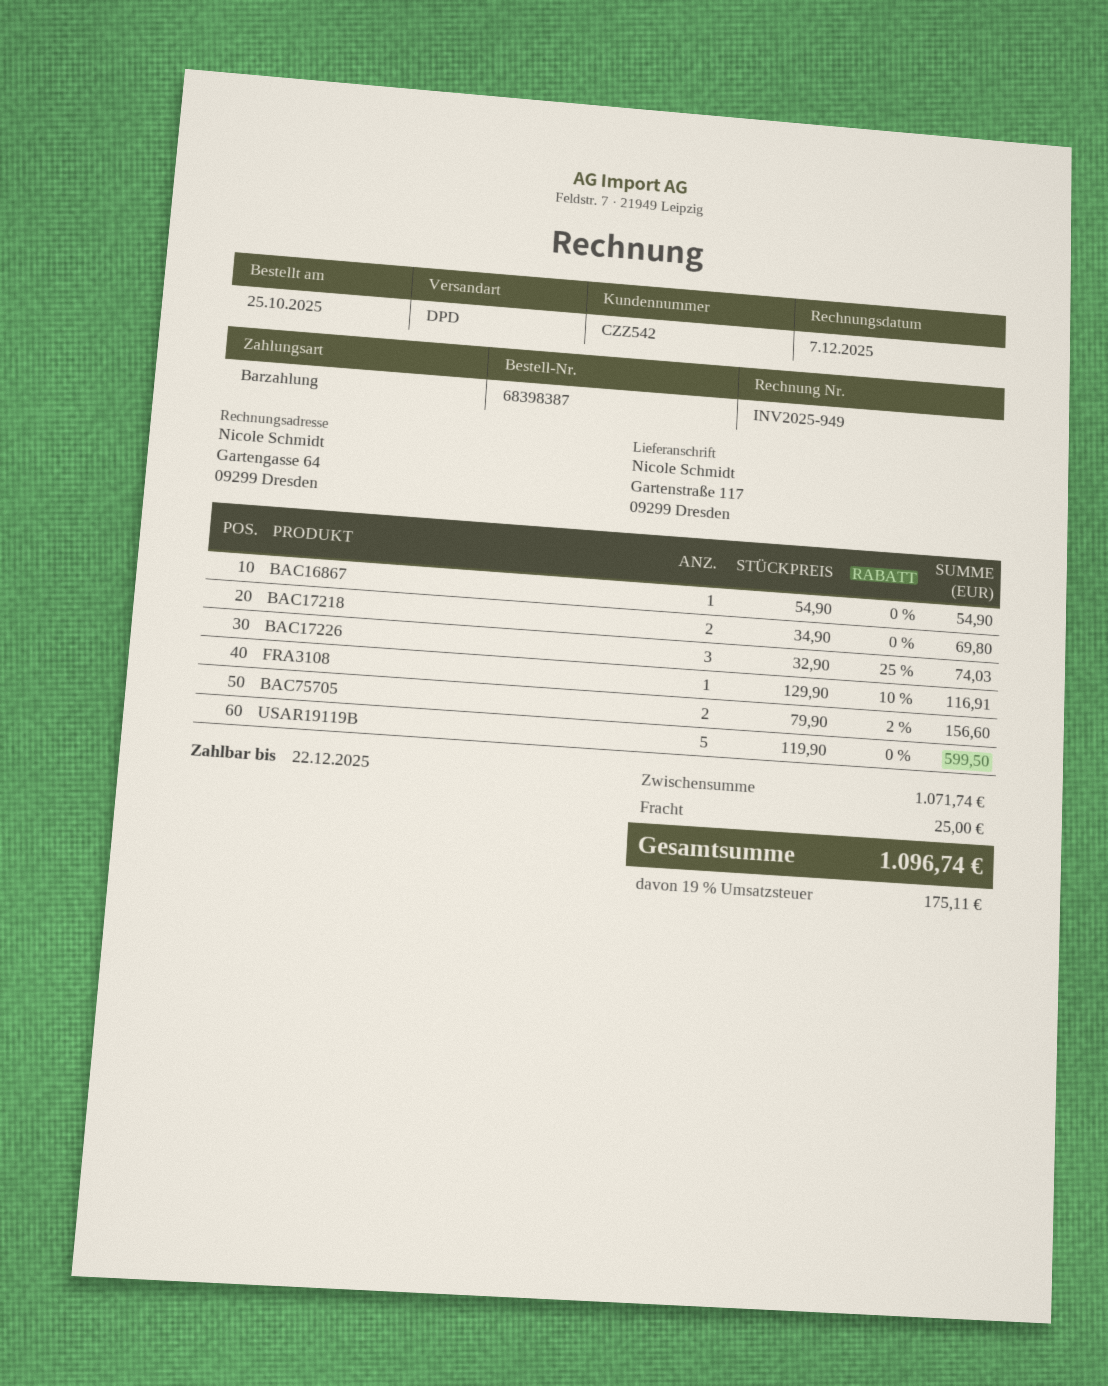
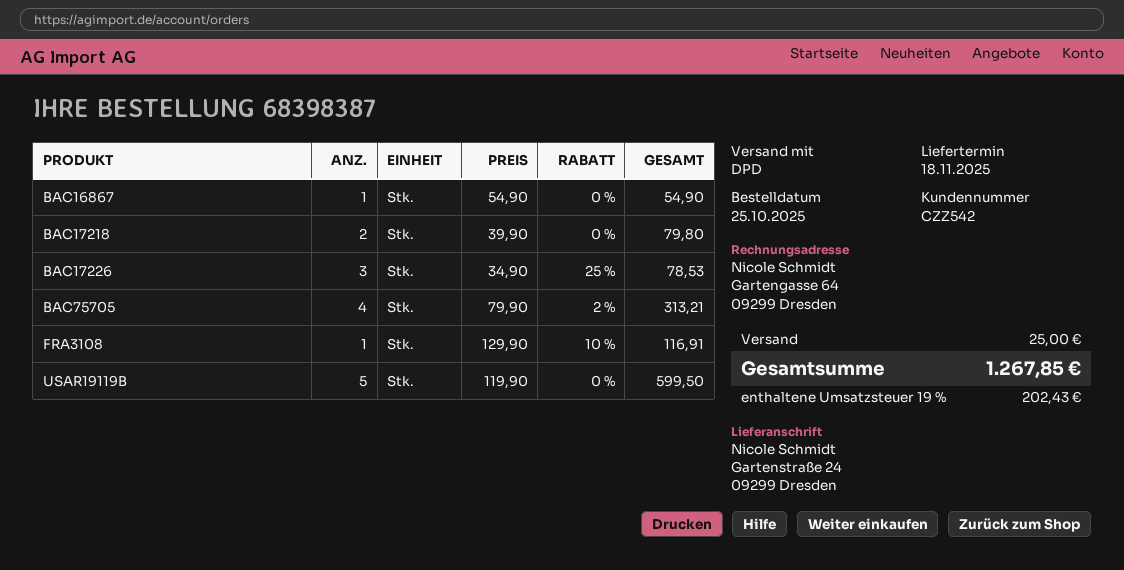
ship to: Gartenstraße 117, 09299 Dresden -> Gartenstraße 24, 09299 Dresden
BAC17218: 2 x 34.90 = 69.80 -> 2 x 39.90 = 79.80
BAC17226: 3 x 32.90 - 25% = 74.03 -> 3 x 34.90 - 25% = 78.53
BAC75705: 2 x 79.90 - 2% = 156.60 -> 4 x 79.90 - 2% = 313.21
tax: 19% = 175.11 -> 19% = 202.43
total: 1096.74 -> 1267.85

